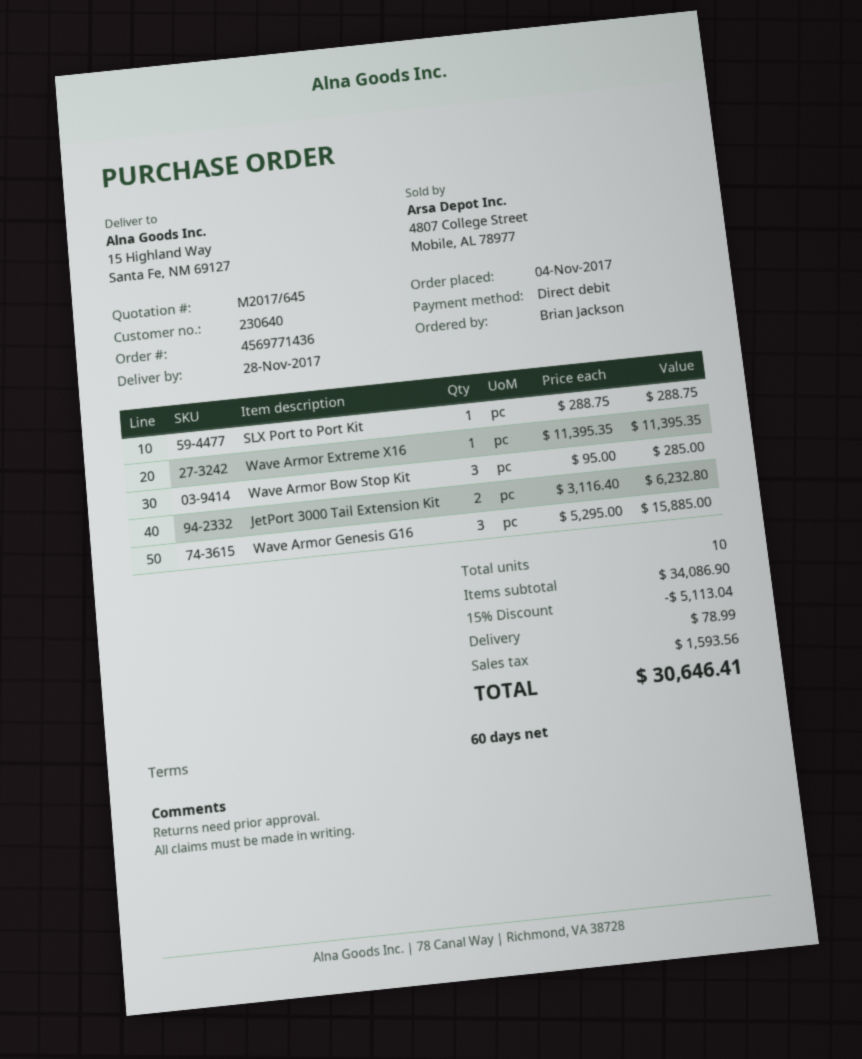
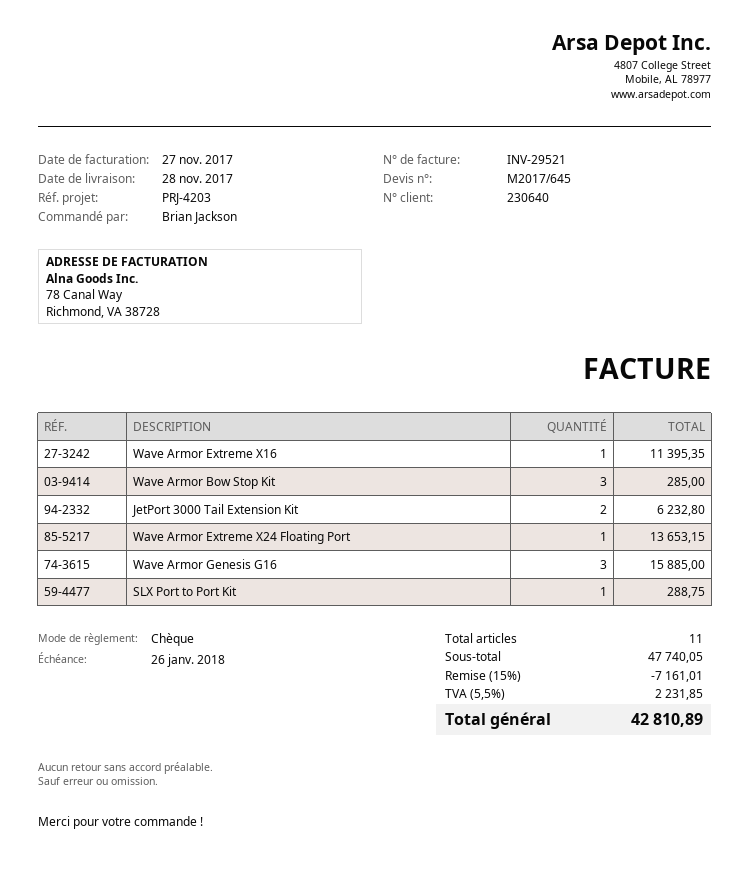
payment method: direct debit -> cheque
Wave Armor Extreme X24 Floating Port: none -> 1 for 13653.15
total quantity: 10 -> 11
subtotal: 34086.90 -> 47740.05
discount: 15% = 5113.04 -> 15% = 7161.01
shipping: 78.99 -> none
tax: 1593.56 -> 2231.85
total: 30646.41 -> 42810.89

